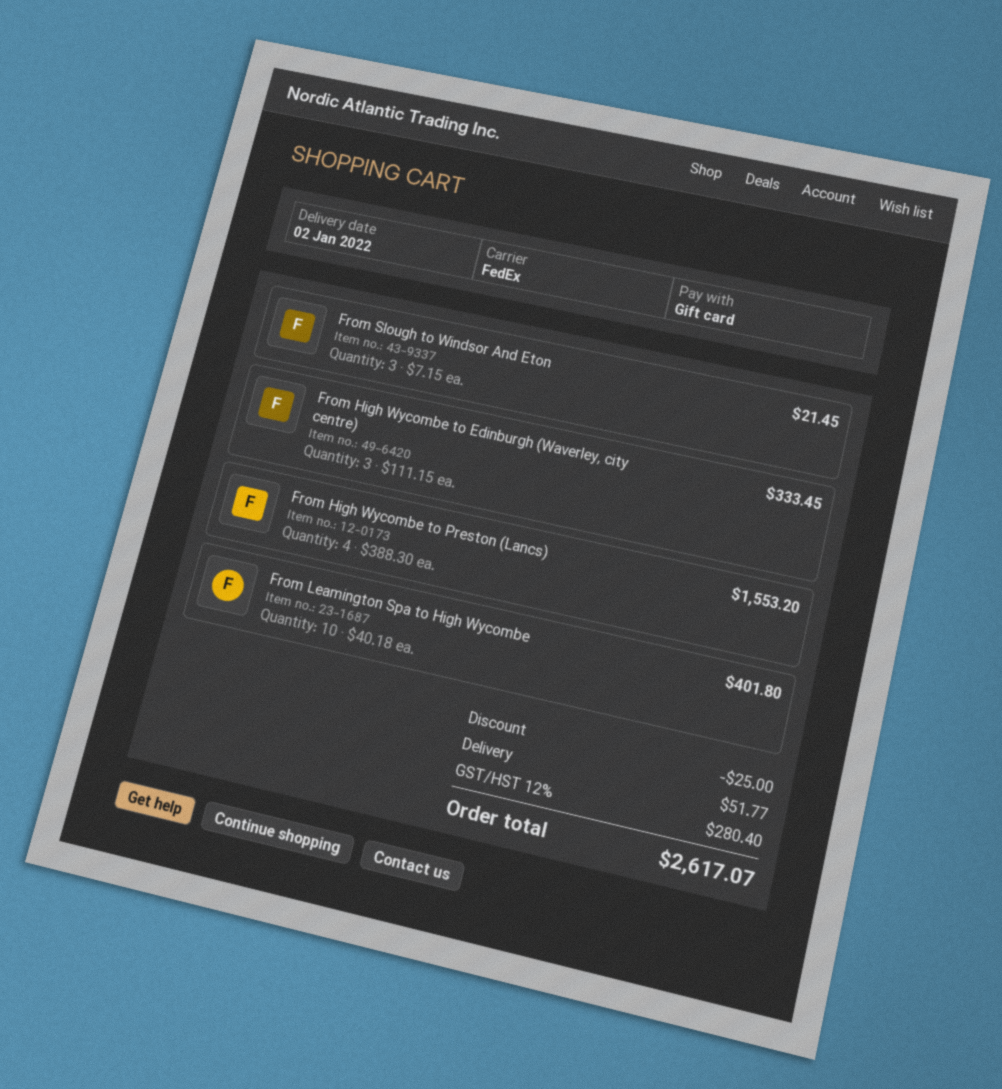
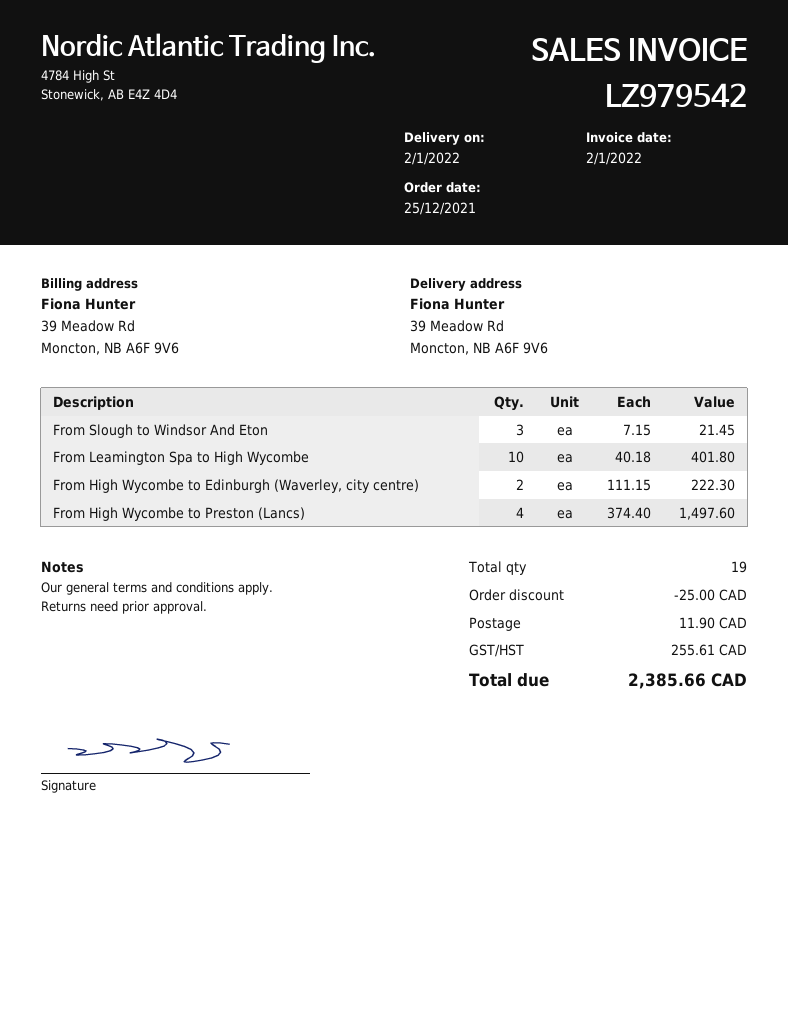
From High Wycombe to Edinburgh (Waverley, city centre): 3 x 111.15 = 333.45 -> 2 x 111.15 = 222.30
From High Wycombe to Preston (Lancs): 4 x 388.30 = 1553.20 -> 4 x 374.40 = 1497.60
shipping: 51.77 -> 11.90
tax: 280.40 -> 255.61
total: 2617.07 -> 2385.66

